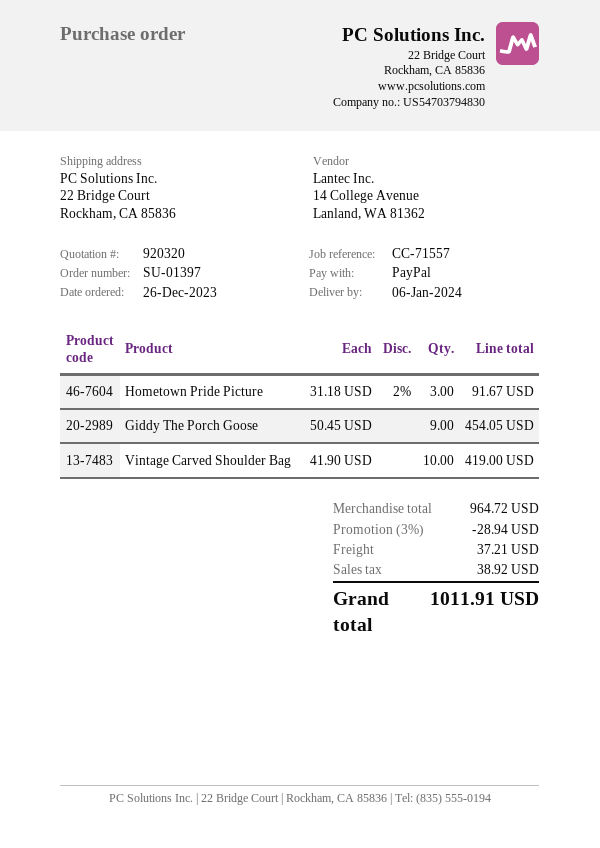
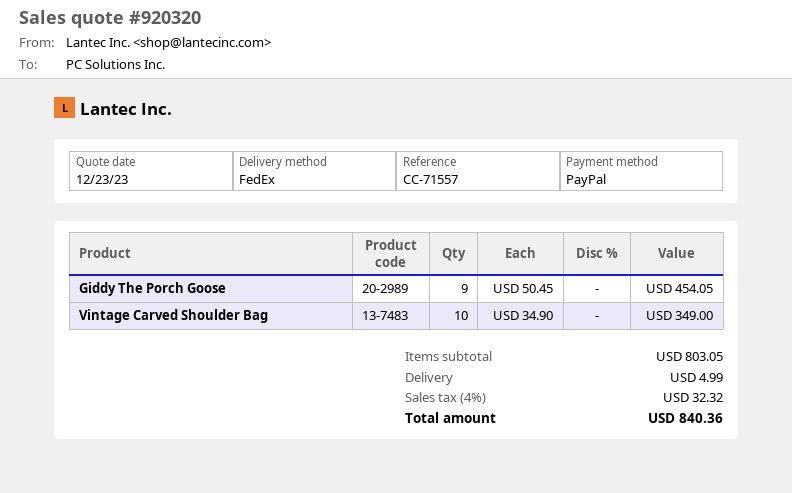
Hometown Pride Picture: 3 x 31.18 - 2% = 91.67 -> none
Vintage Carved Shoulder Bag: 10 x 41.90 = 419.00 -> 10 x 34.90 = 349.00
subtotal: 964.72 -> 803.05
discount: 3% = 28.94 -> none
shipping: 37.21 -> 4.99
tax: 38.92 -> 32.32
total: 1011.91 -> 840.36

